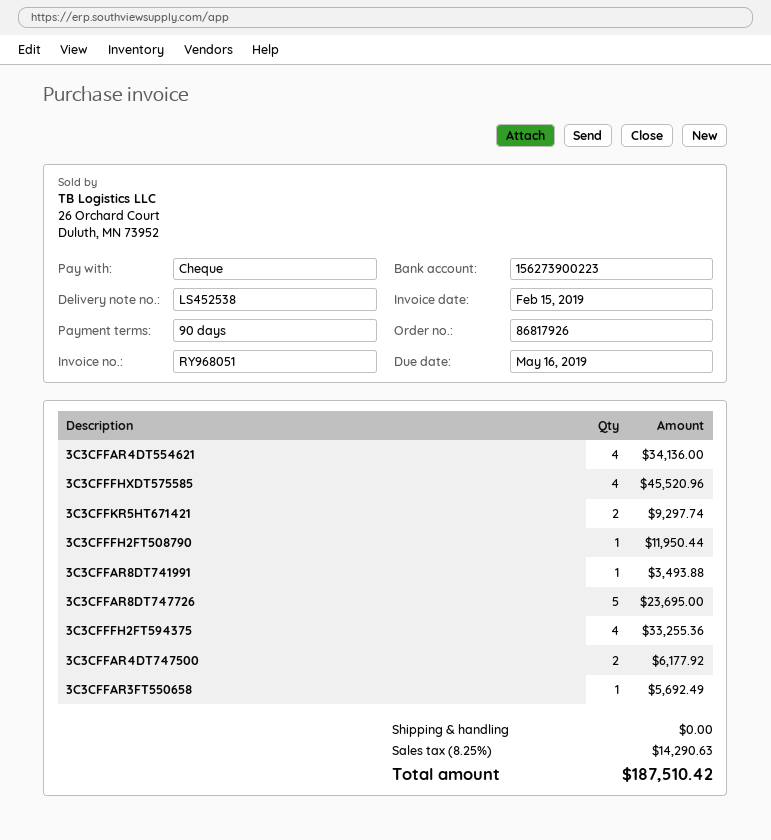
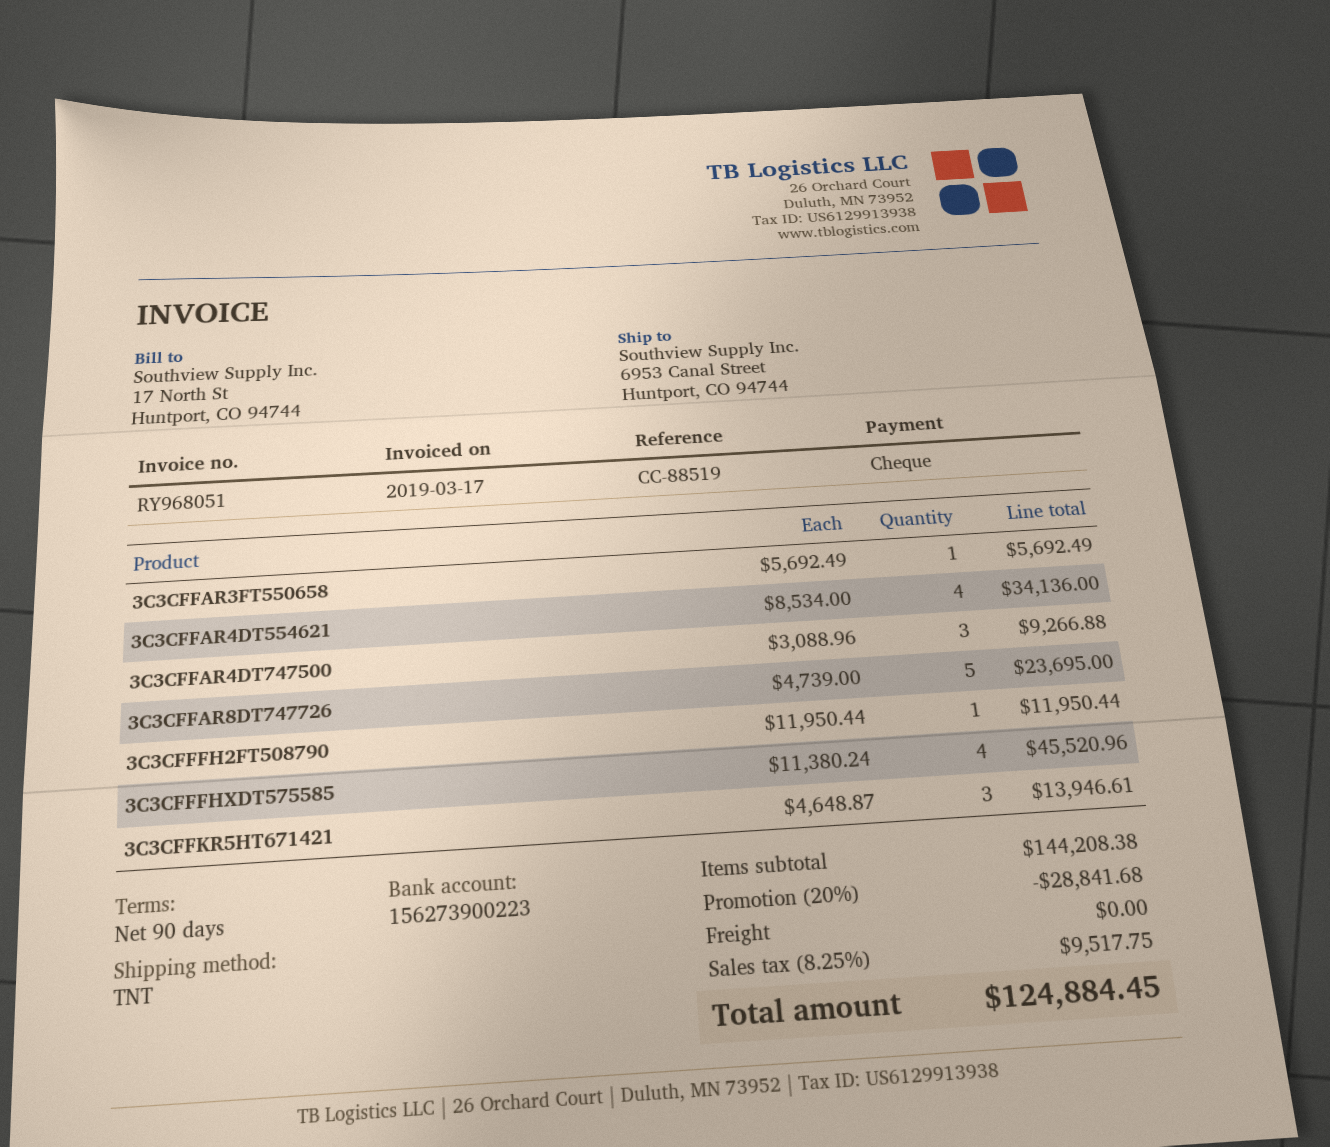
invoice date: 2019-02-15 -> 2019-03-17
3C3CFFKR5HT671421: 2 for 9297.74 -> 3 for 13946.61
3C3CFFAR8DT741991: 1 for 3493.88 -> none
3C3CFFFH2FT594375: 4 for 33255.36 -> none
3C3CFFAR4DT747500: 2 for 6177.92 -> 3 for 9266.88
discount: none -> 20% = 28841.68
tax: 8.25% = 14290.63 -> 8.25% = 9517.75
total: 187510.42 -> 124884.45

